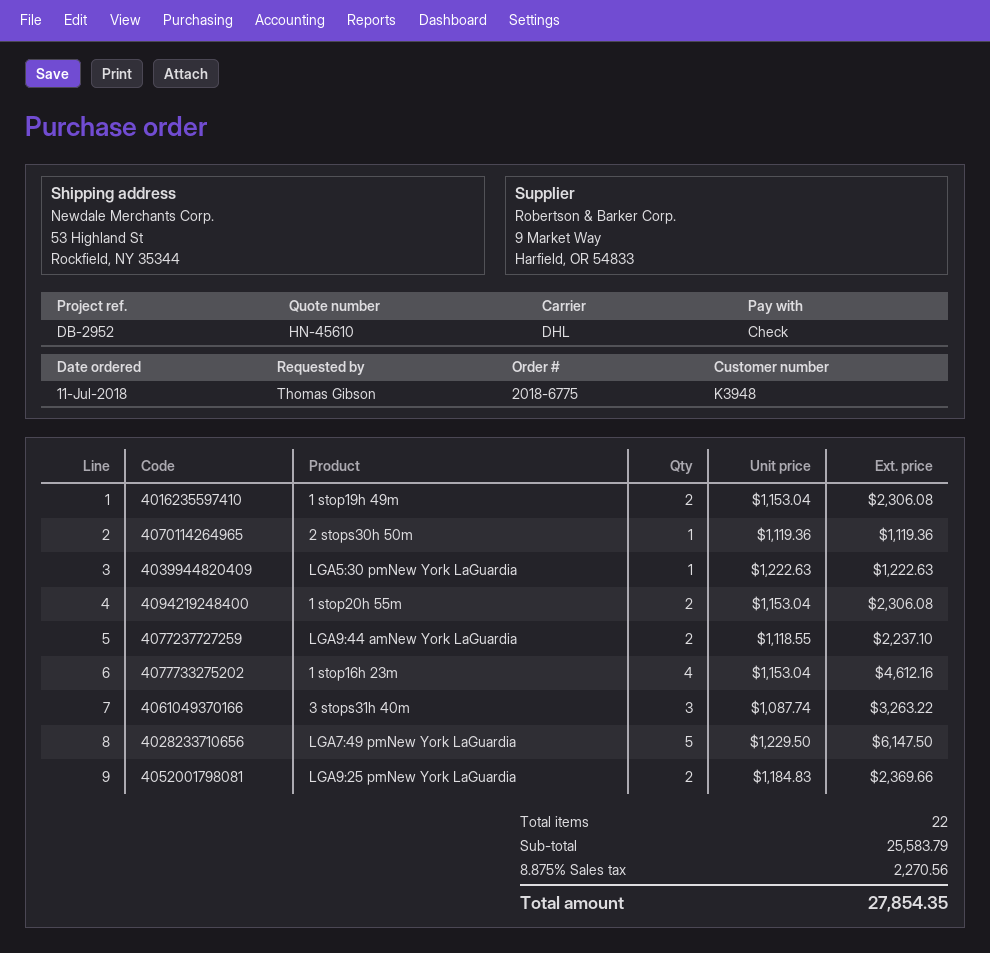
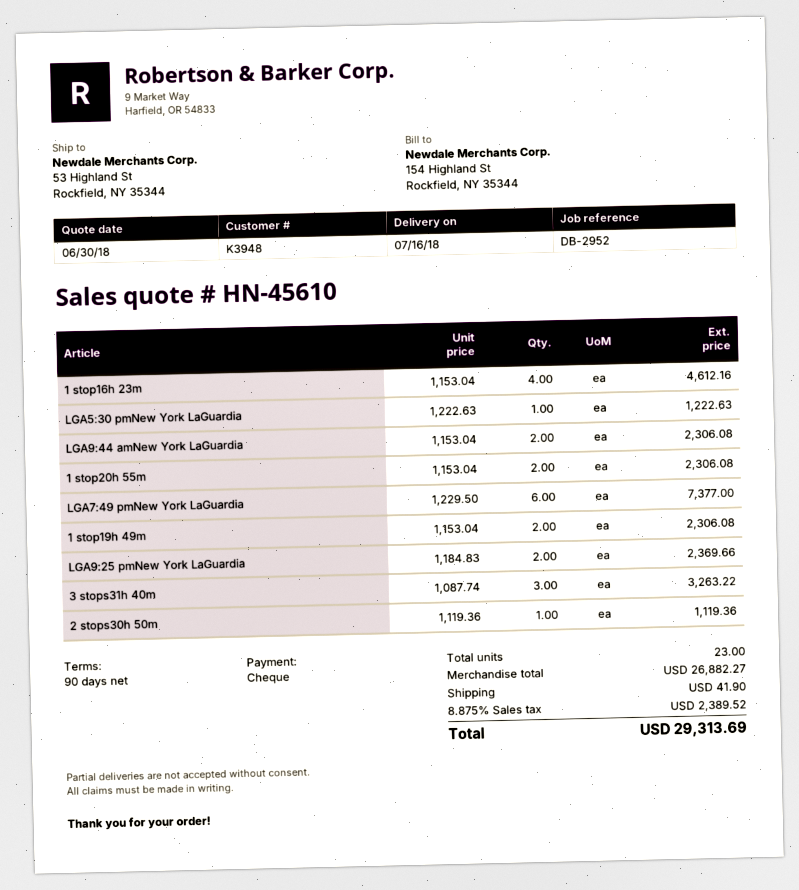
LGA9:44 amNew York LaGuardia: 2 x 1118.55 = 2237.10 -> 2 x 1153.04 = 2306.08
LGA7:49 pmNew York LaGuardia: 5 x 1229.50 = 6147.50 -> 6 x 1229.50 = 7377.00
total quantity: 22 -> 23
subtotal: 25583.79 -> 26882.27
shipping: none -> 41.90
tax: 8.875% = 2270.56 -> 8.875% = 2389.52
total: 27854.35 -> 29313.69

